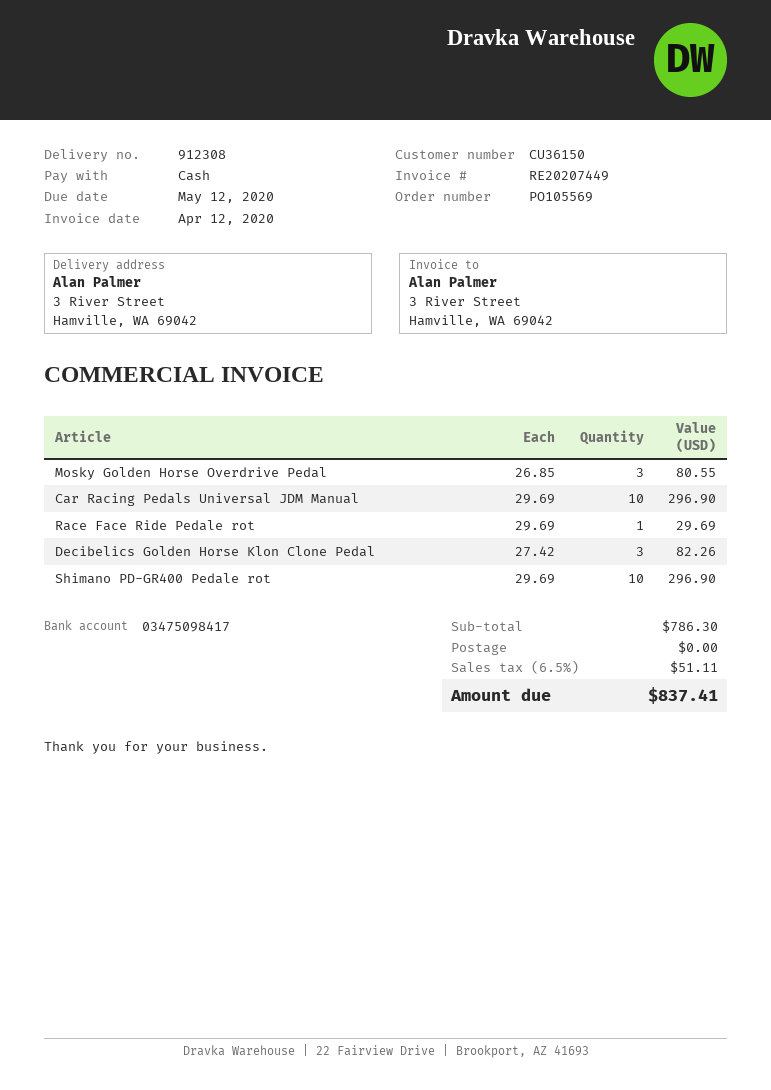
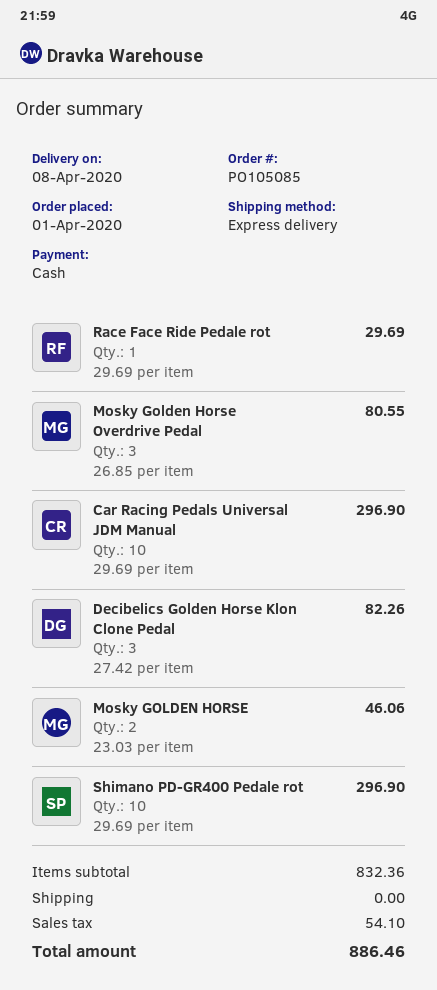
order number: PO105569 -> PO105085
Mosky GOLDEN HORSE: none -> 2 x 23.03 = 46.06
subtotal: 786.30 -> 832.36
tax: 51.11 -> 54.10
total: 837.41 -> 886.46

